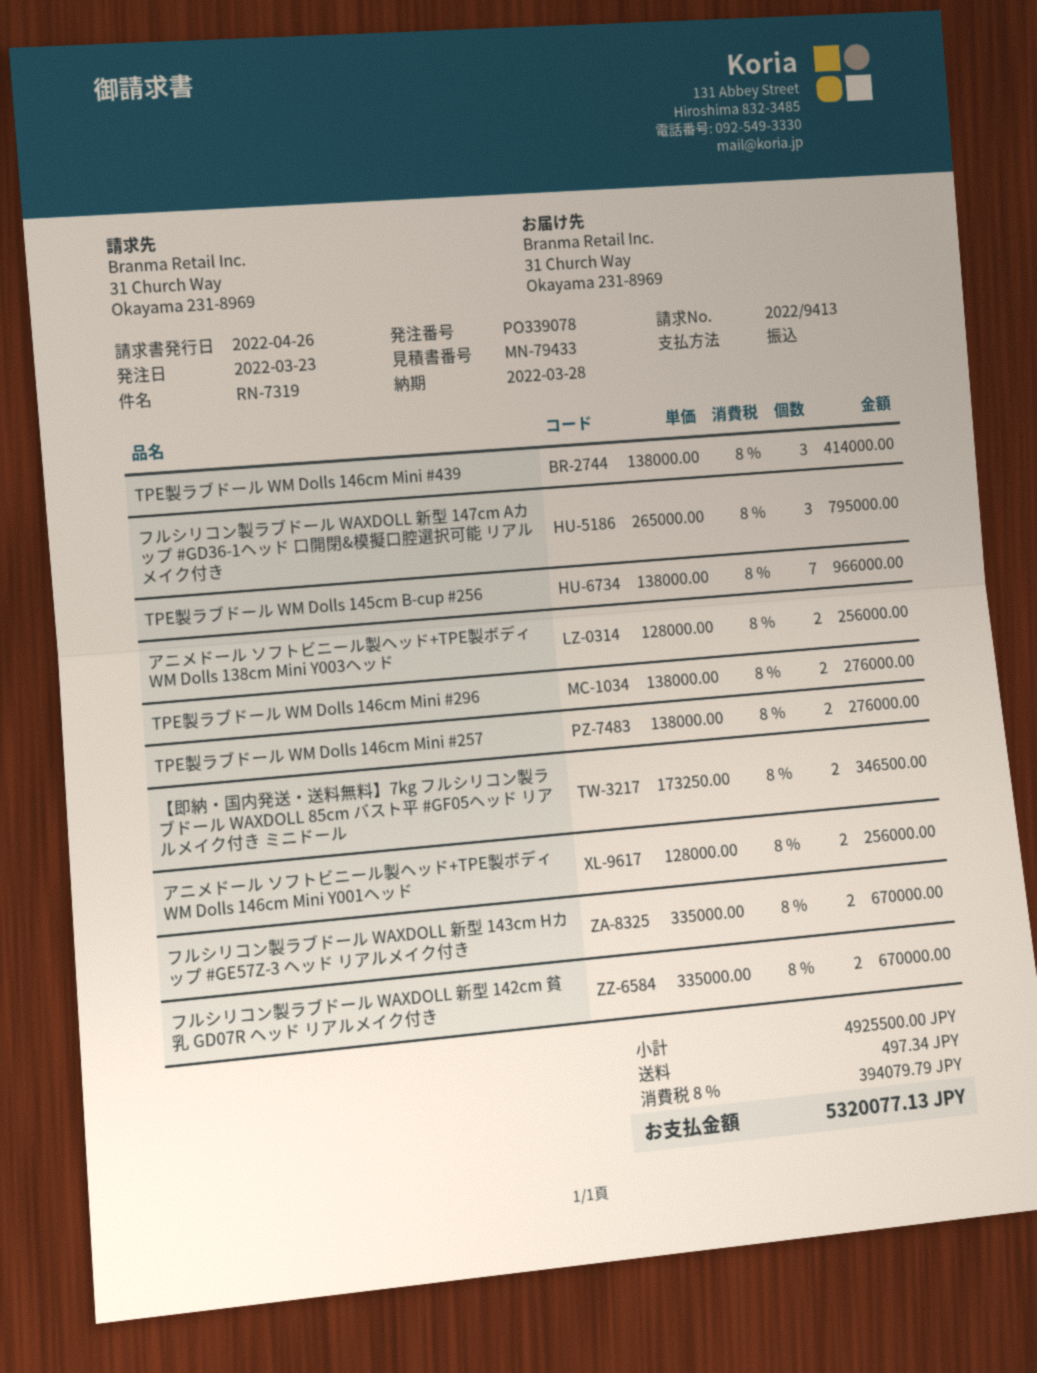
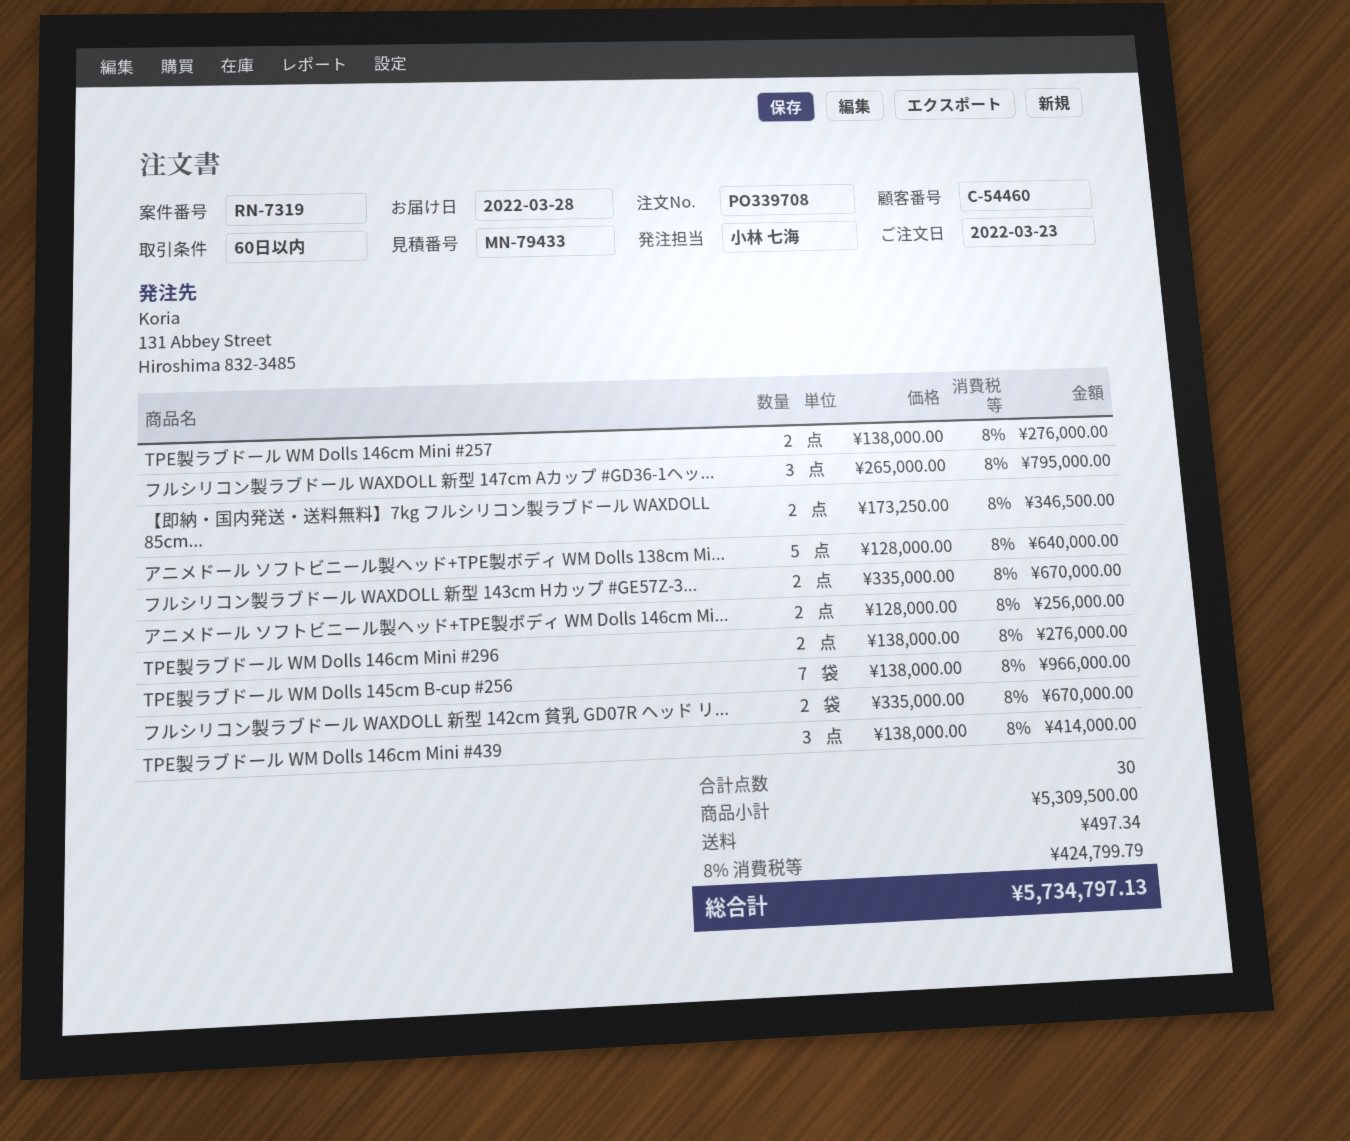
order number: PO339078 -> PO339708
アニメドール ソフトビニール製ヘッド+TPE製ボディ WM Dolls 138cm Mini Y003ヘッド: 2 x 128000.00 = 256000.00 -> 5 x 128000.00 = 640000.00
subtotal: 4925500.00 -> 5309500.00
tax: 8% = 394079.79 -> 8% = 424799.79
total: 5320077.13 -> 5734797.13

